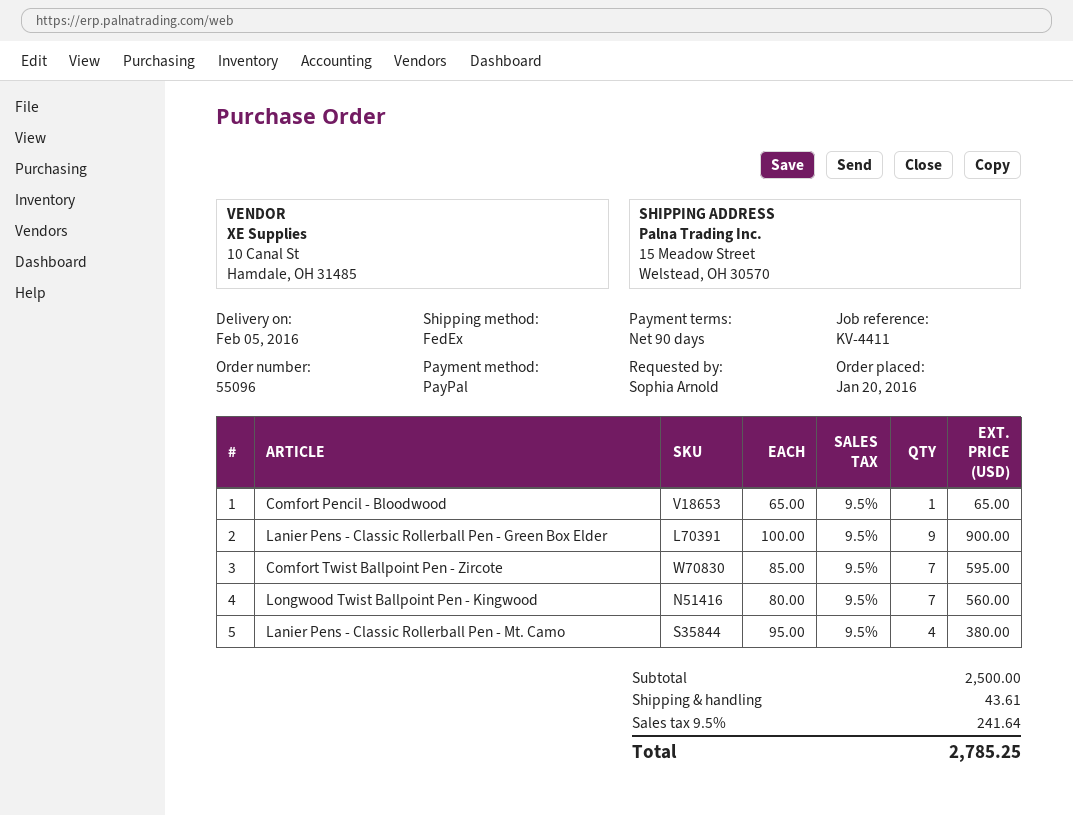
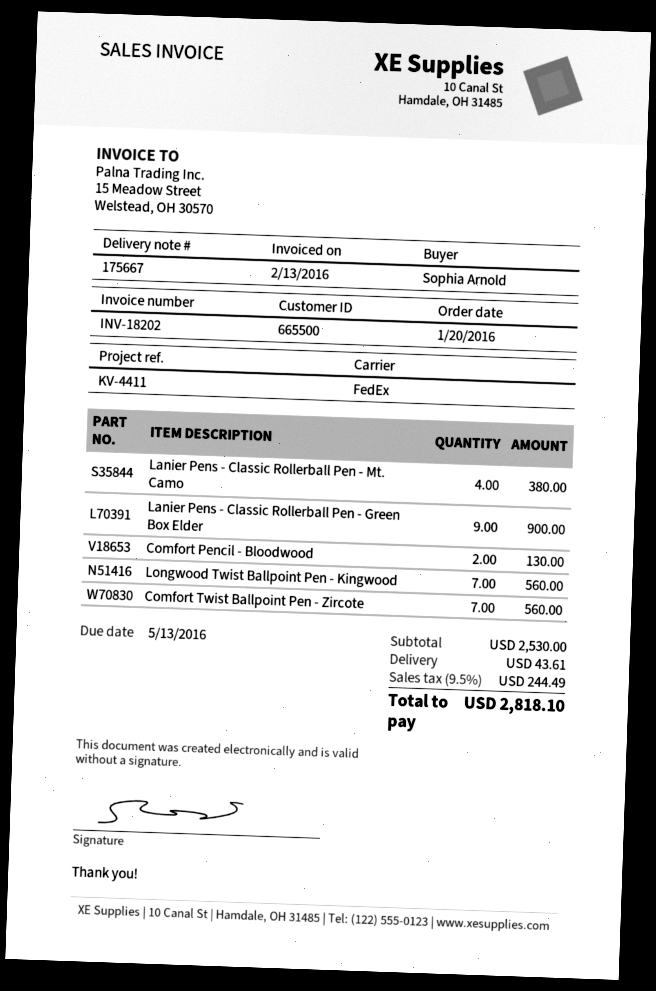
Comfort Pencil - Bloodwood: 1 for 65.00 -> 2 for 130.00
Comfort Twist Ballpoint Pen - Zircote: 7 for 595.00 -> 7 for 560.00
subtotal: 2500.00 -> 2530.00
tax: 9.5% = 241.64 -> 9.5% = 244.49
total: 2785.25 -> 2818.10

